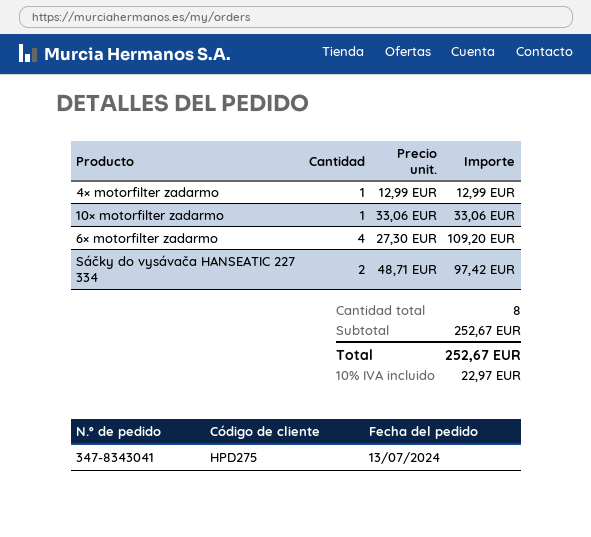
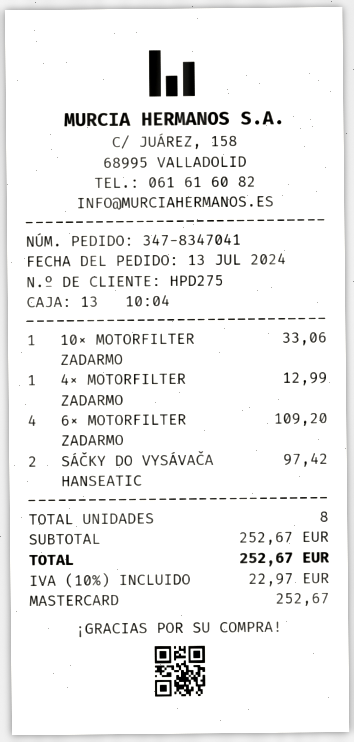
order number: 347-8343041 -> 347-8347041

